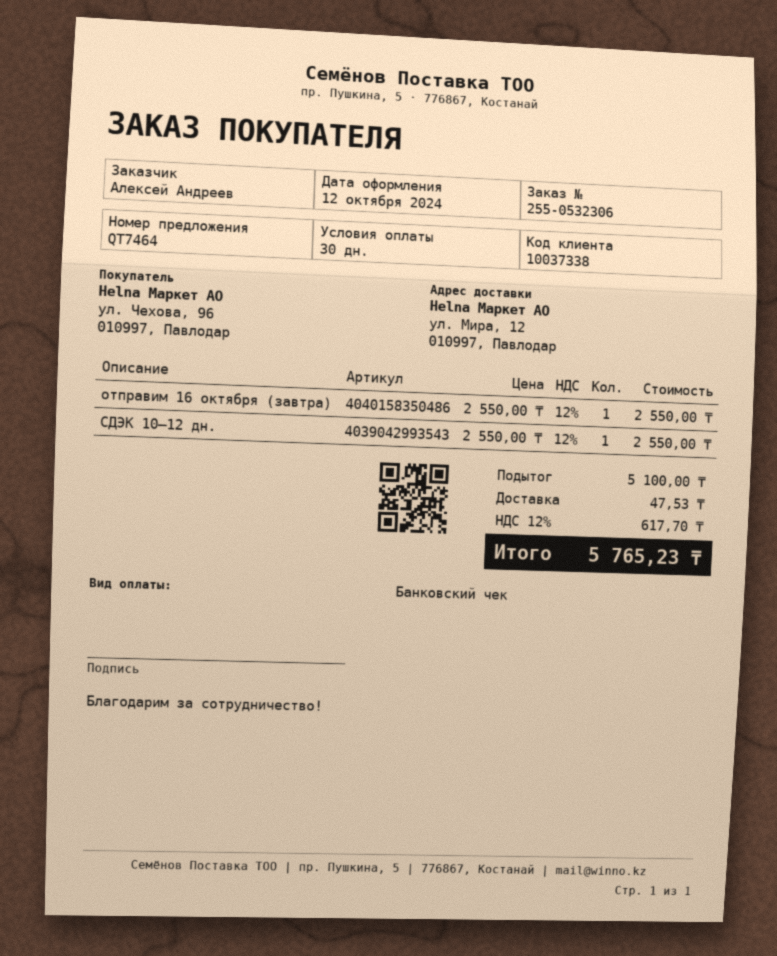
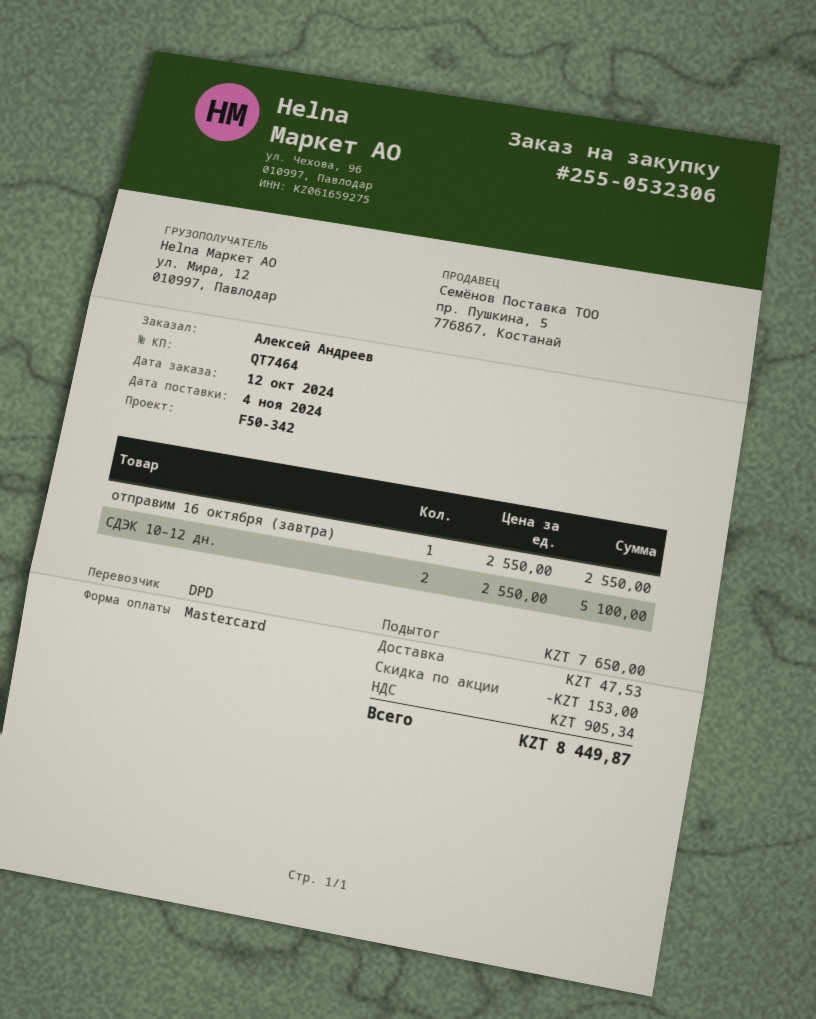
payment method: cheque -> Mastercard
СДЭК 10–12 дн.: 1 x 2550.00 = 2550.00 -> 2 x 2550.00 = 5100.00
subtotal: 5100.00 -> 7650.00
discount: none -> 153.00
tax: 617.70 -> 905.34
total: 5765.23 -> 8449.87

